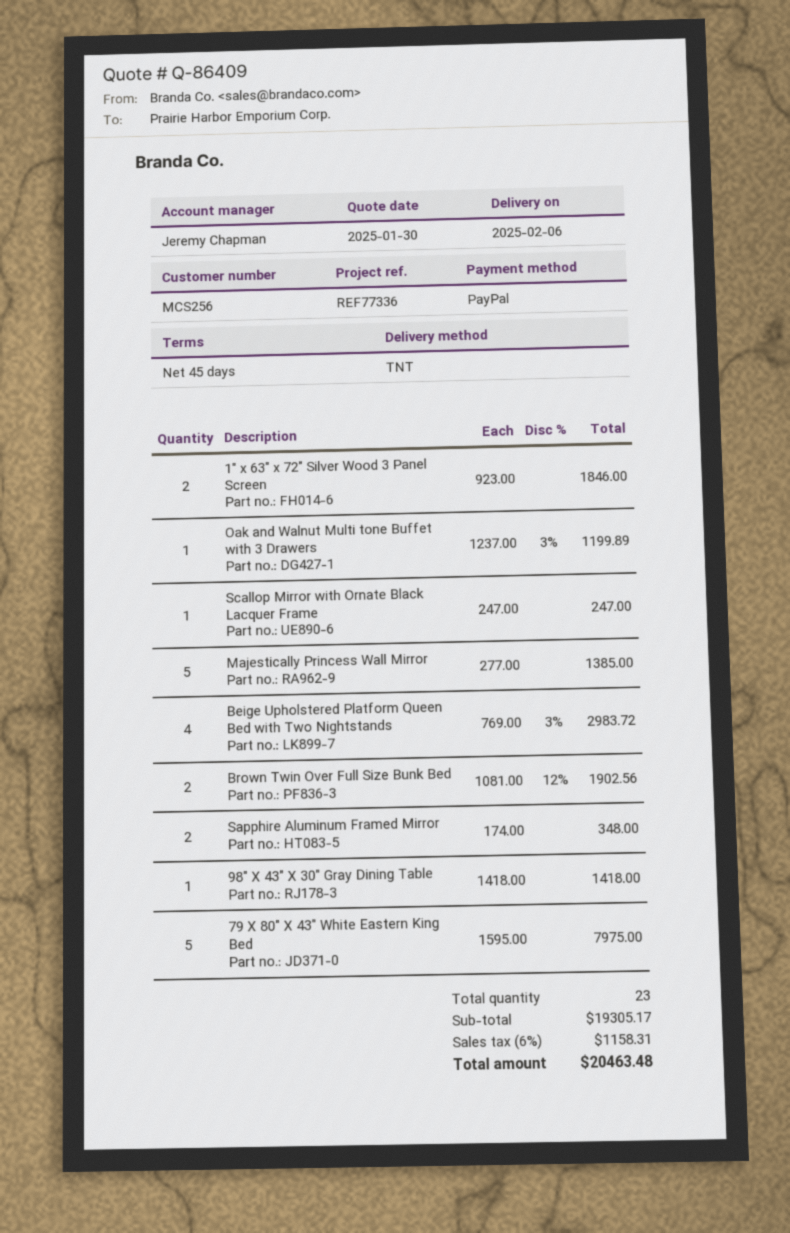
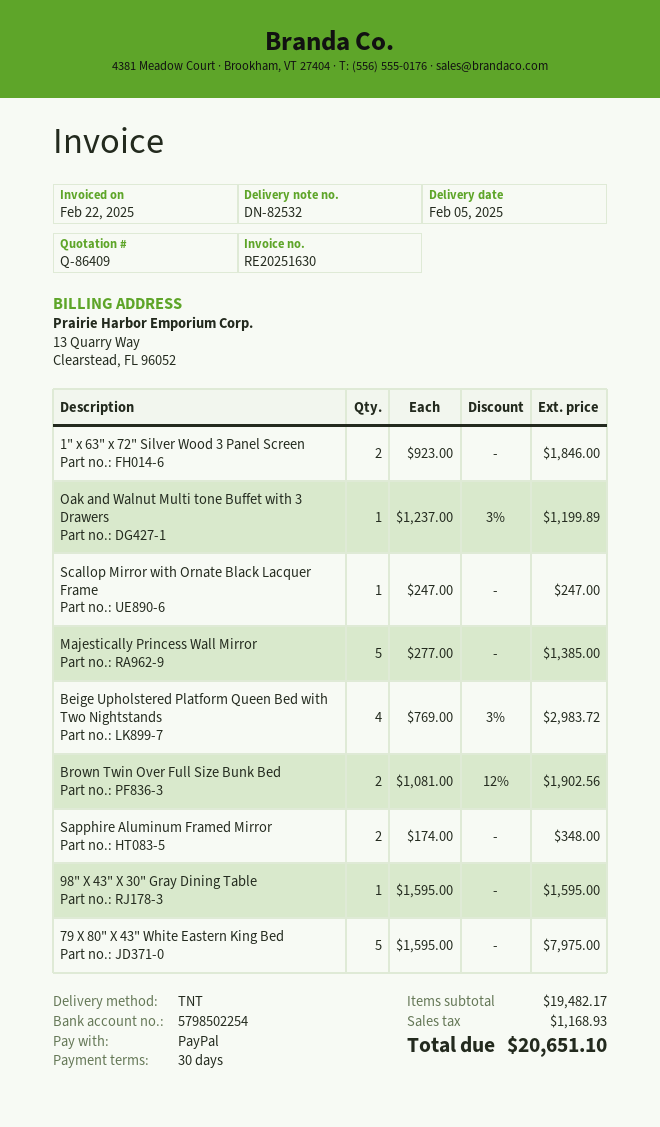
delivery date: 2025-02-06 -> 2025-02-05
payment terms: 45 days -> 30 days
98" X 43" X 30" Gray Dining Table: 1 x 1418.00 = 1418.00 -> 1 x 1595.00 = 1595.00
subtotal: 19305.17 -> 19482.17
tax: 1158.31 -> 1168.93
total: 20463.48 -> 20651.10

